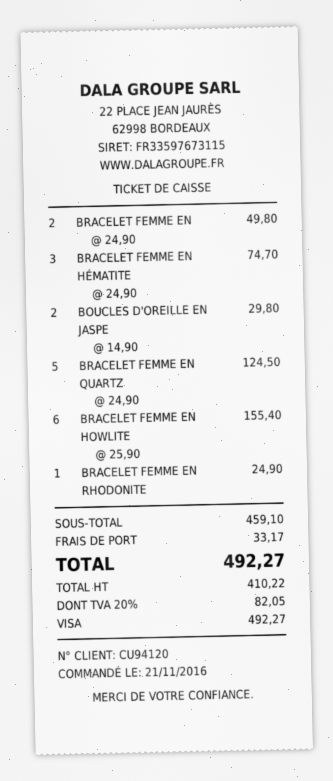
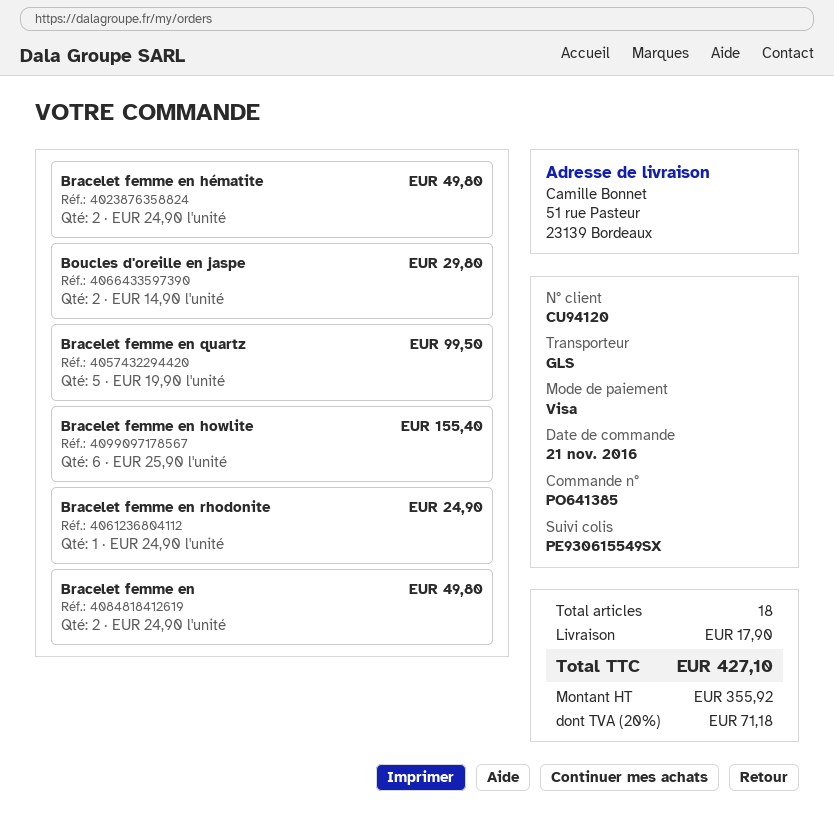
BRACELET FEMME EN HÉMATITE: 3 x 24.90 = 74.70 -> 2 x 24.90 = 49.80
BRACELET FEMME EN QUARTZ: 5 x 24.90 = 124.50 -> 5 x 19.90 = 99.50
shipping: 33.17 -> 17.90
net: 410.22 -> 355.92
tax: 20% = 82.05 -> 20% = 71.18
total: 492.27 -> 427.10

